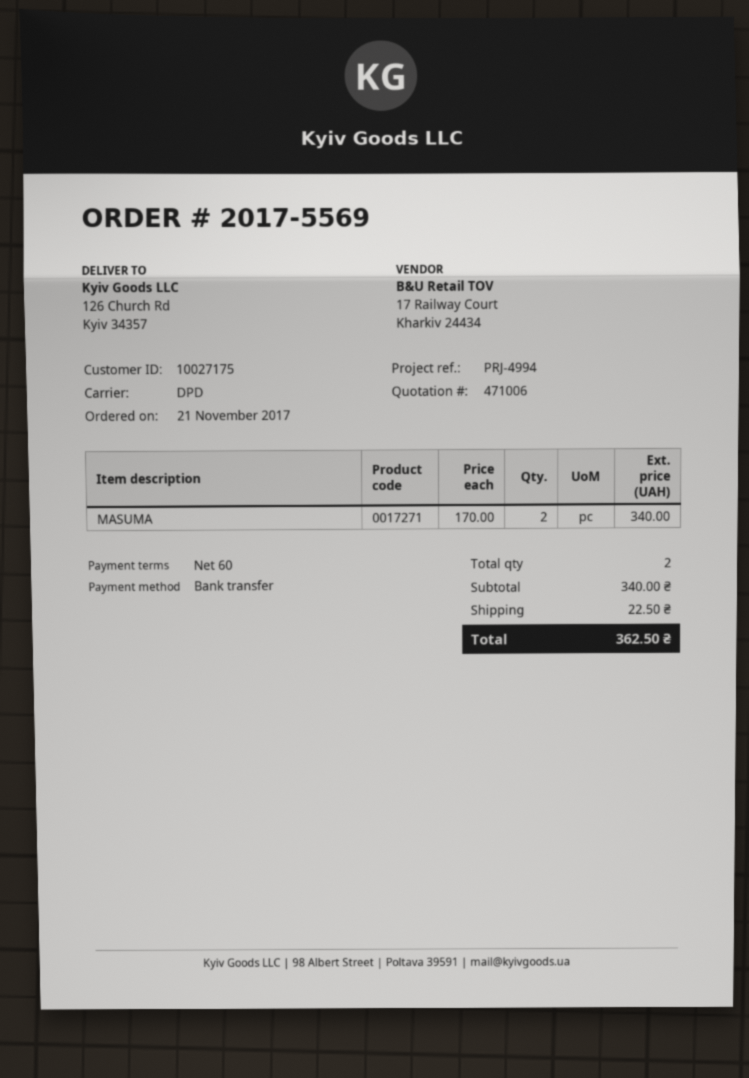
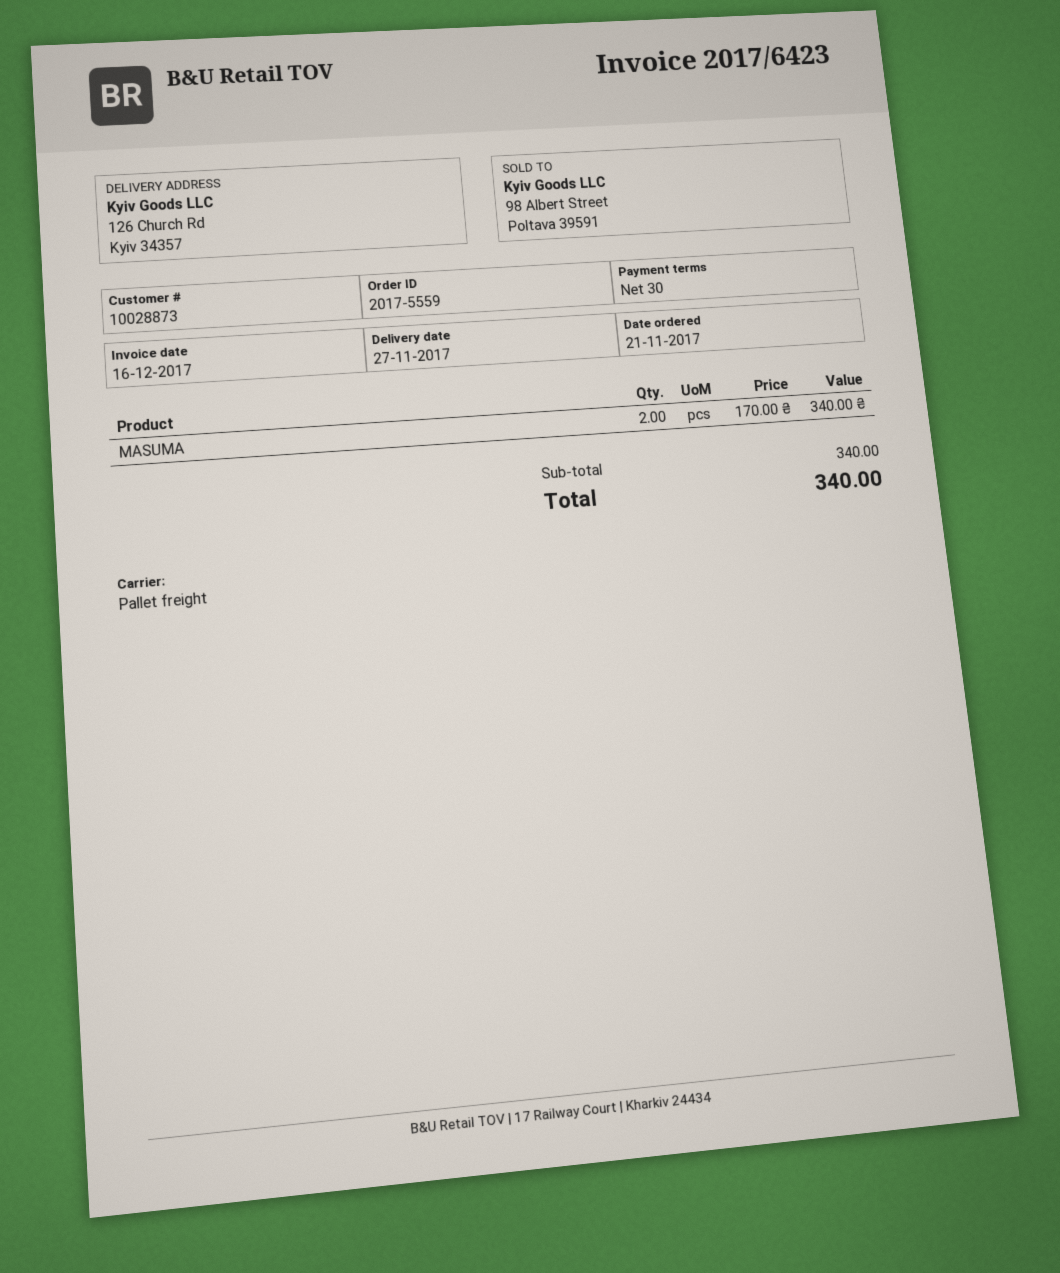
order number: 2017-5569 -> 2017-5559
payment terms: 60 days -> 30 days
customer number: 10027175 -> 10028873
shipping method: DPD -> pallet freight
shipping: 22.50 -> none
total: 362.50 -> 340.00

